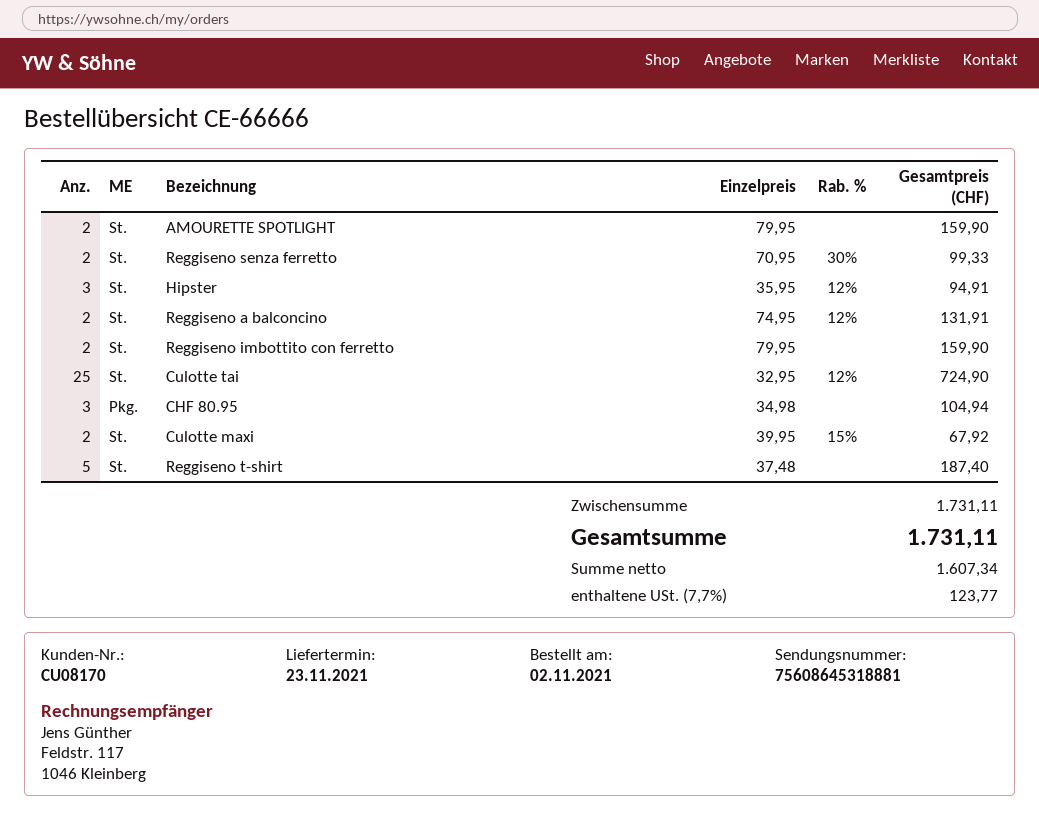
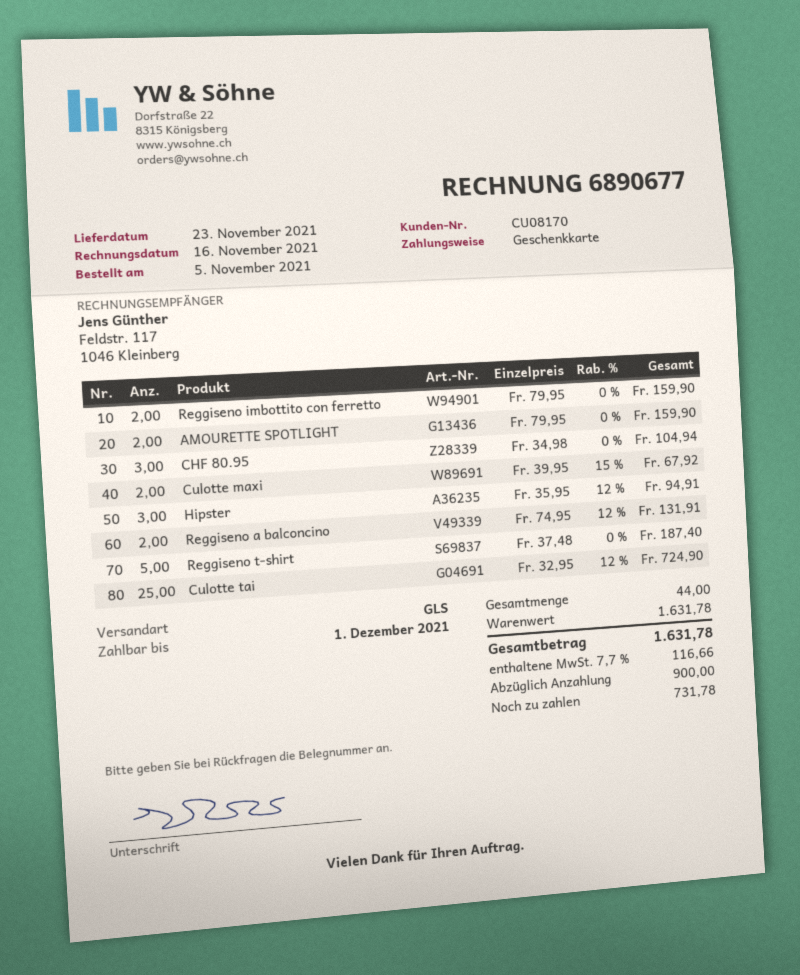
order date: 2021-11-02 -> 2021-11-05
Reggiseno senza ferretto: 2 x 70.95 - 30% = 99.33 -> none
subtotal: 1731.11 -> 1631.78
tax: 7.7% = 123.77 -> 7.7% = 116.66
total: 1731.11 -> 1631.78

